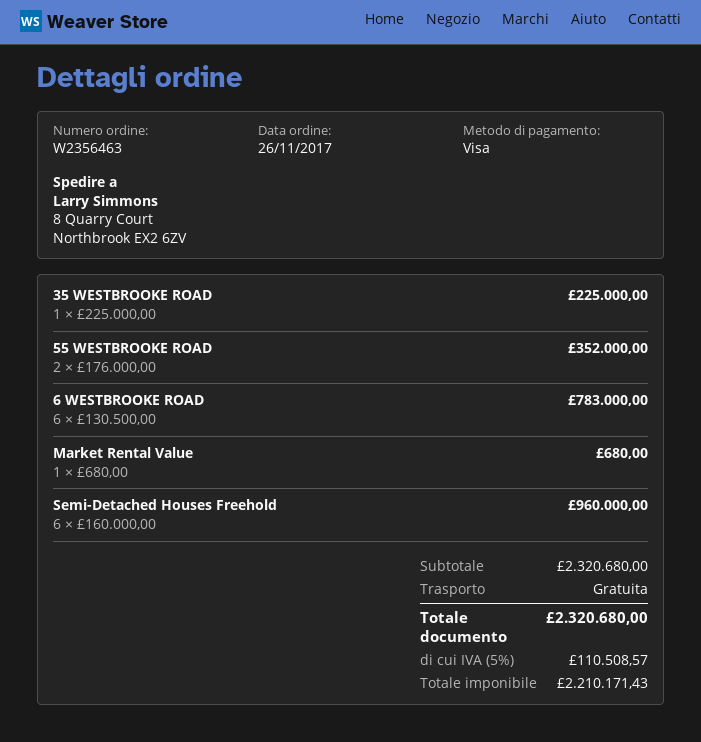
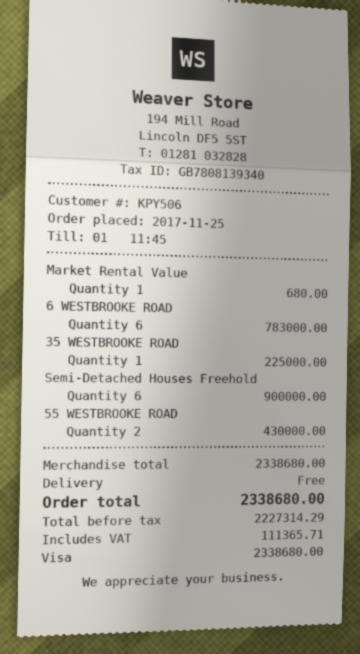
order date: 2017-11-26 -> 2017-11-25
55 WESTBROOKE ROAD: 2 for 352000.00 -> 2 for 430000.00
Semi-Detached Houses Freehold: 6 for 960000.00 -> 6 for 900000.00
subtotal: 2320680.00 -> 2338680.00
net: 2210171.43 -> 2227314.29
tax: 110508.57 -> 111365.71
total: 2320680.00 -> 2338680.00

